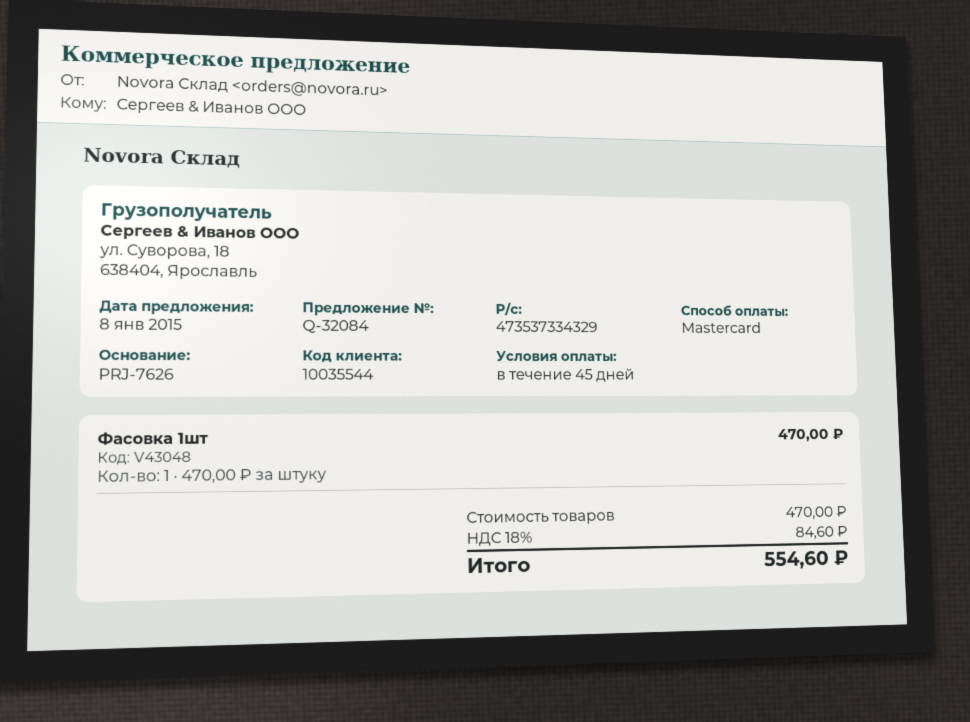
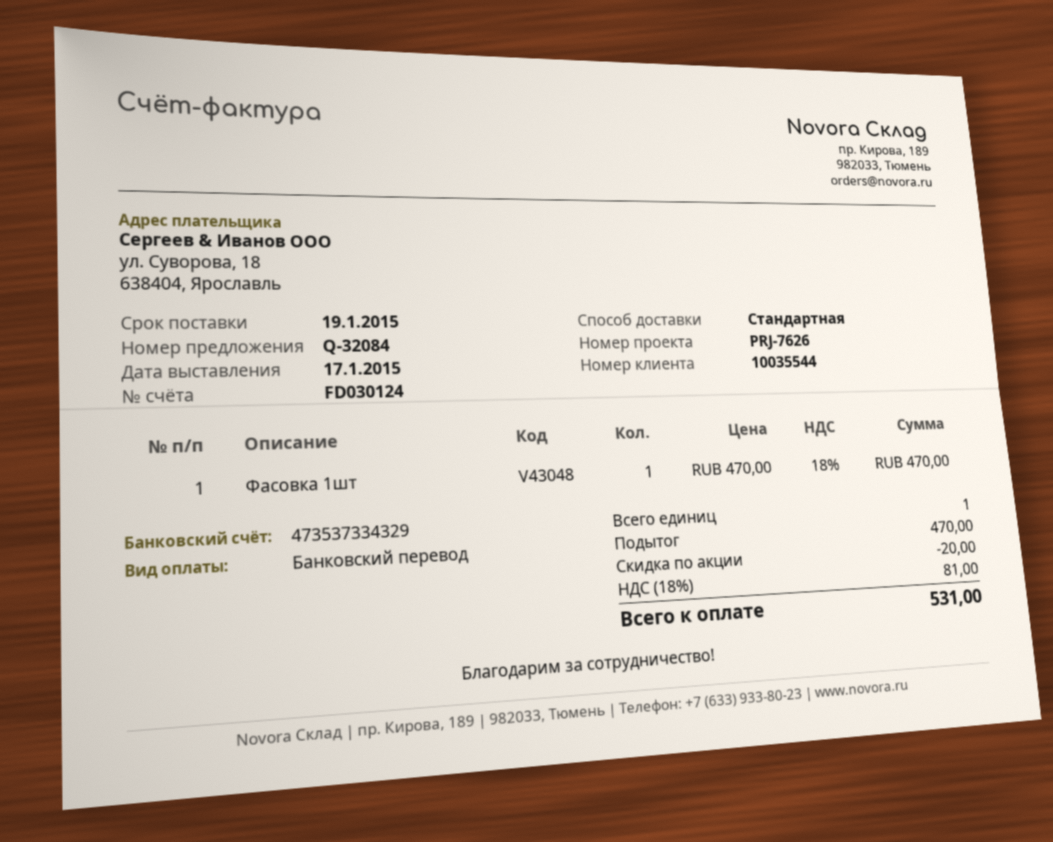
payment method: Mastercard -> bank transfer
discount: none -> 20.00
tax: 18% = 84.60 -> 18% = 81.00
total: 554.60 -> 531.00

